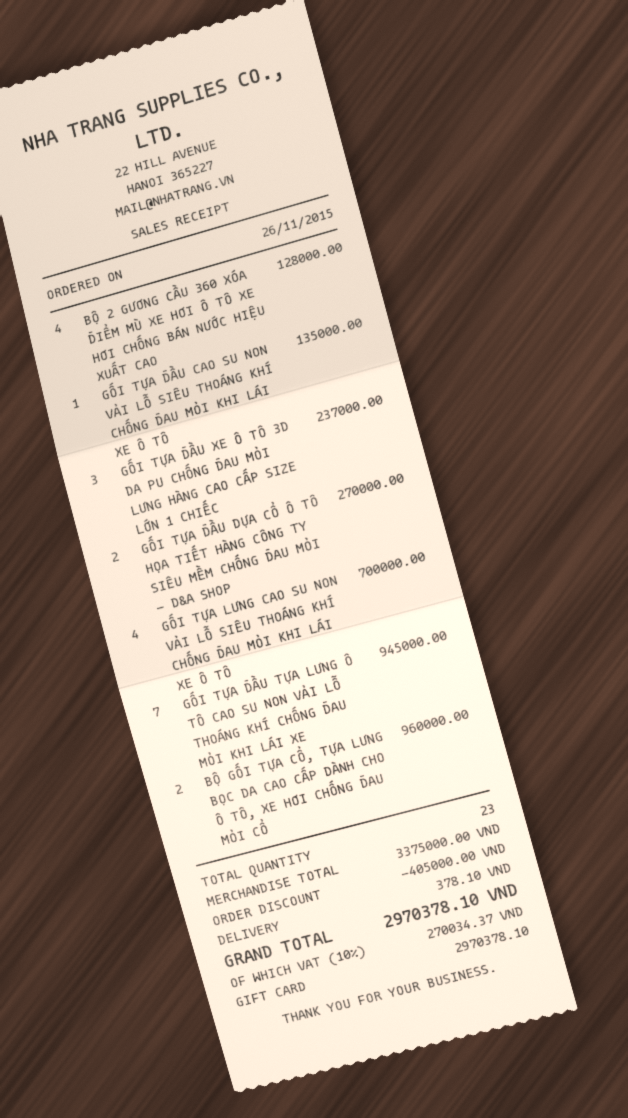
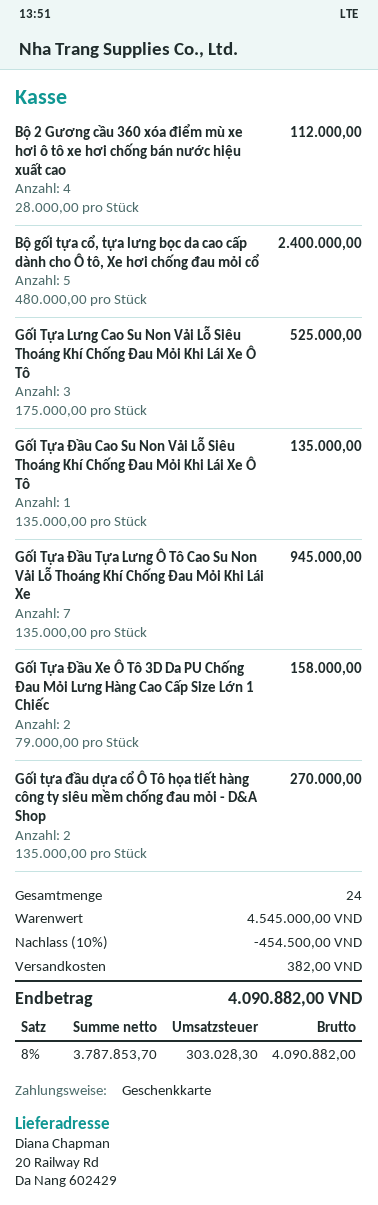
BỘ 2 GƯƠNG CẦU 360 XÓA ĐIỂM MÙ XE HƠI Ô TÔ XE HƠI CHỐNG BÁN NƯỚC HIỆU XUẤT CAO: 4 for 128000.00 -> 4 for 112000.00
GỐI TỰA ĐẦU XE Ô TÔ 3D DA PU CHỐNG ĐAU MỎI LƯNG HÀNG CAO CẤP SIZE LỚN 1 CHIẾC: 3 for 237000.00 -> 2 for 158000.00
GỐI TỰA LƯNG CAO SU NON VẢI LỖ SIÊU THOÁNG KHÍ CHỐNG ĐAU MỎI KHI LÁI XE Ô TÔ: 4 for 700000.00 -> 3 for 525000.00
BỘ GỐI TỰA CỔ, TỰA LƯNG BỌC DA CAO CẤP DÀNH CHO Ô TÔ, XE HƠI CHỐNG ĐAU MỎI CỔ: 2 for 960000.00 -> 5 for 2400000.00
total quantity: 23 -> 24
subtotal: 3375000.00 -> 4545000.00
discount: 405000.00 -> 454500.00
shipping: 378.10 -> 382.00
tax: 10% = 270034.37 -> 8% = 303028.30
total: 2970378.10 -> 4090882.00

